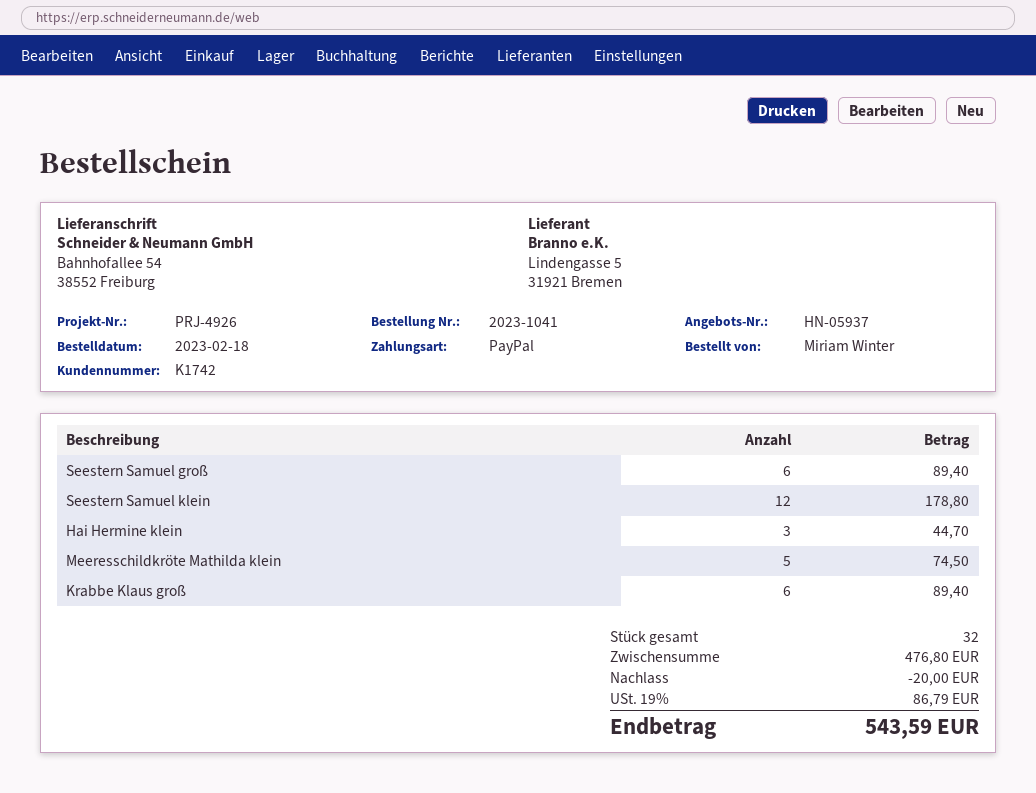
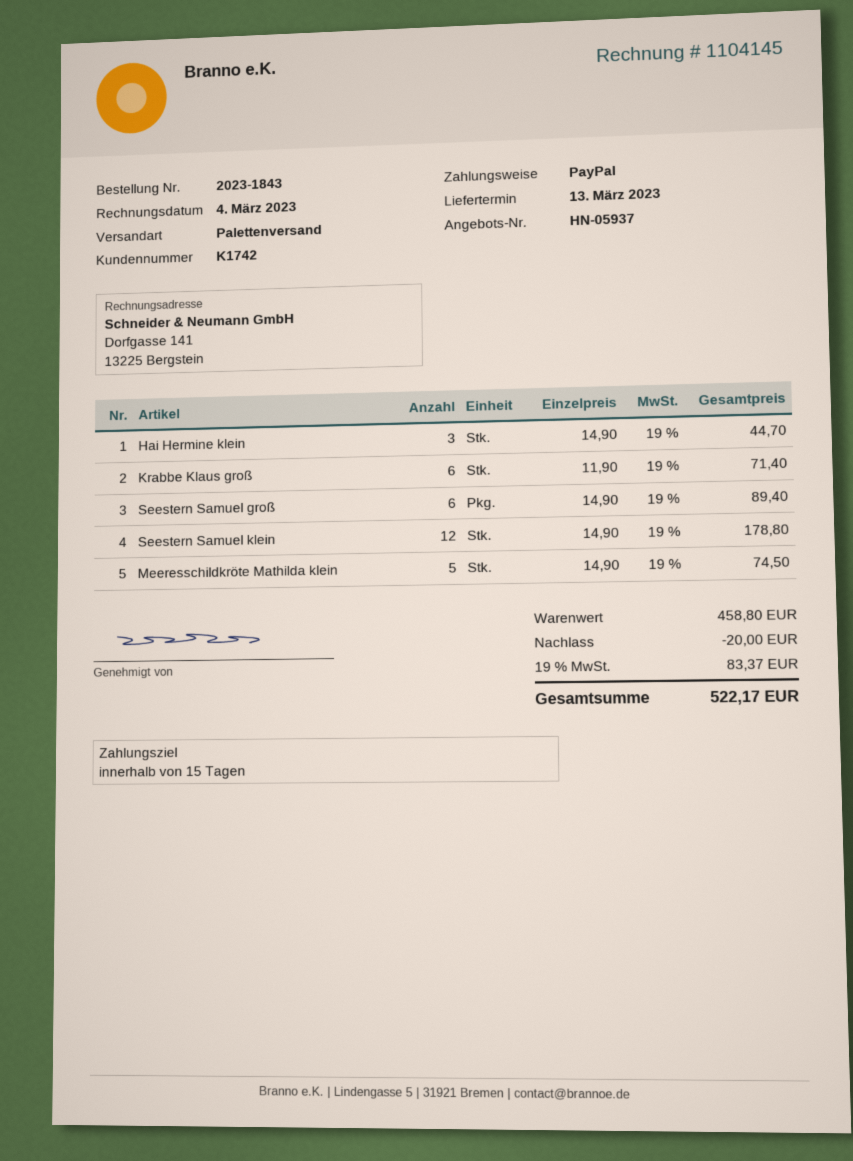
order number: 2023-1041 -> 2023-1843
Krabbe Klaus groß: 6 for 89.40 -> 6 for 71.40
subtotal: 476.80 -> 458.80
tax: 19% = 86.79 -> 19% = 83.37
total: 543.59 -> 522.17

